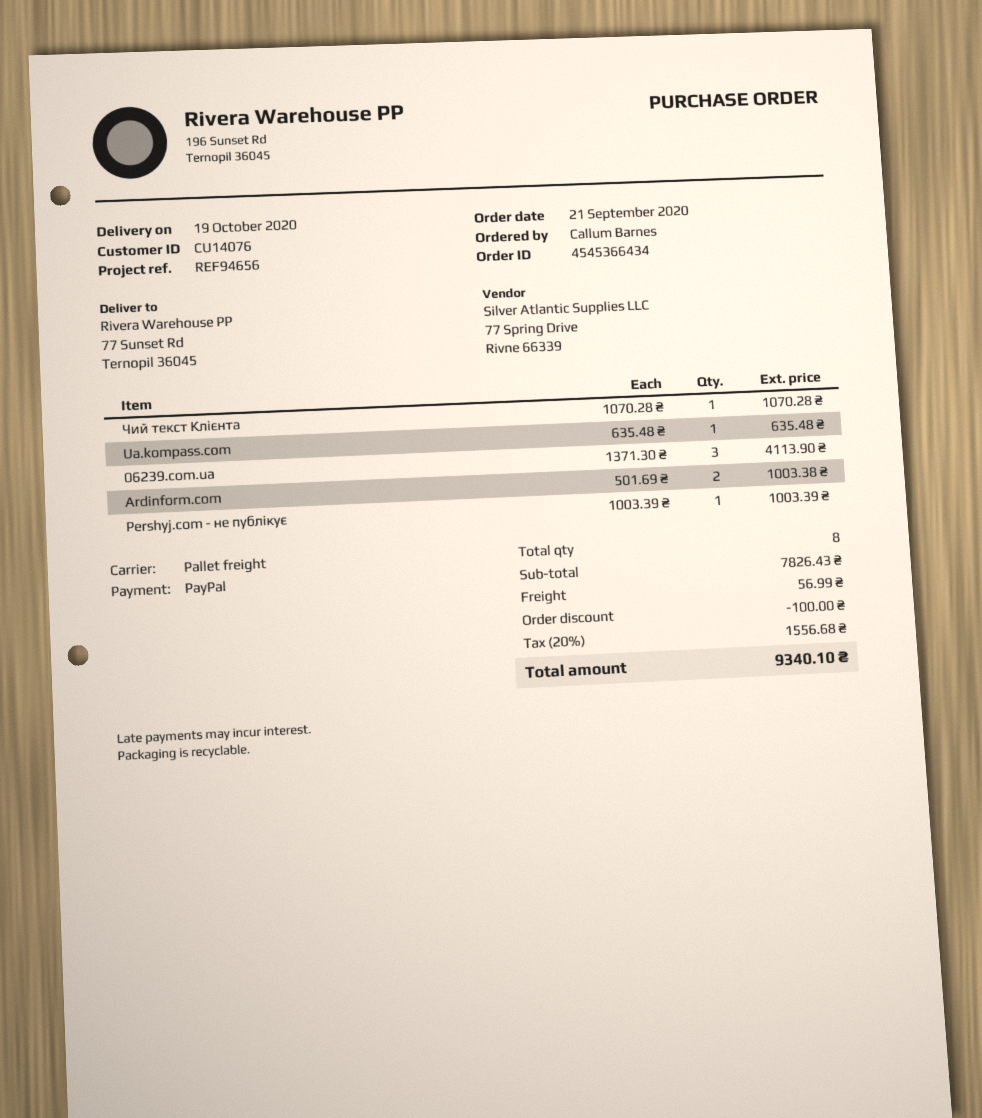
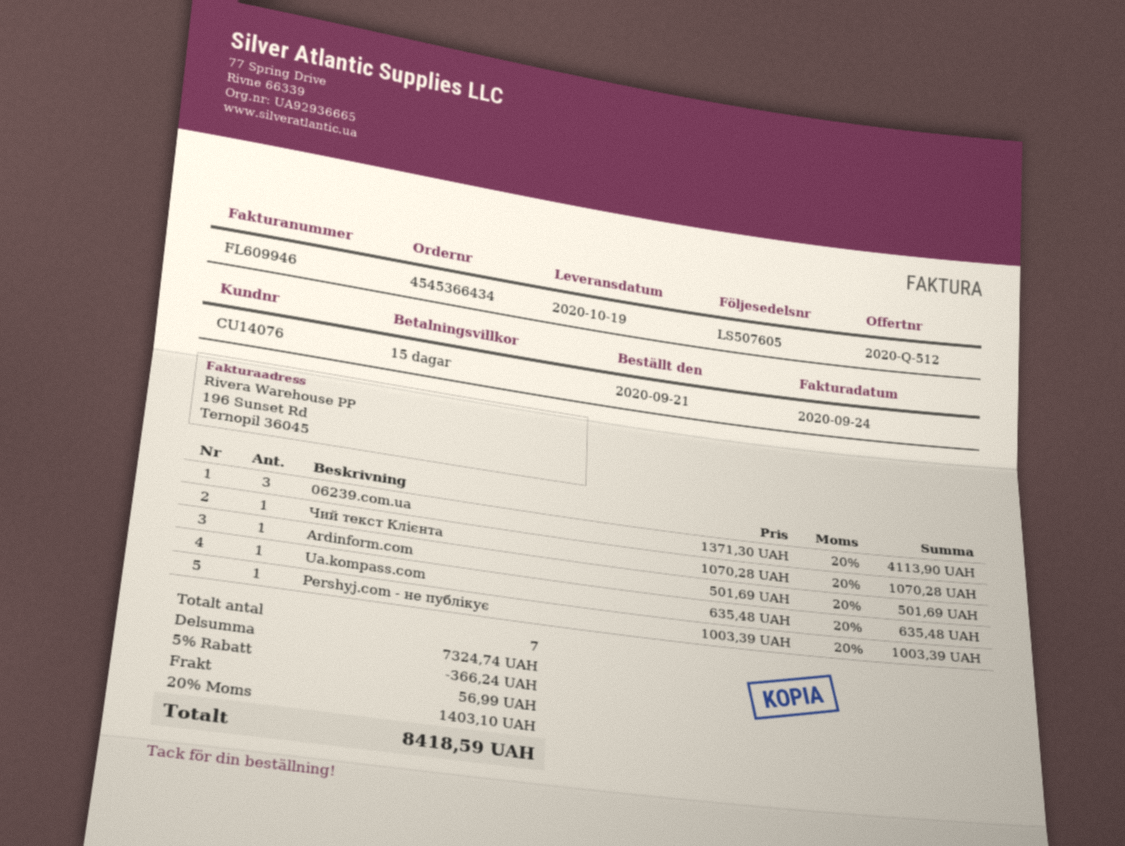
Ardinform.com: 2 x 501.69 = 1003.38 -> 1 x 501.69 = 501.69
total quantity: 8 -> 7
subtotal: 7826.43 -> 7324.74
discount: 100.00 -> 366.24
tax: 20% = 1556.68 -> 20% = 1403.10
total: 9340.10 -> 8418.59

